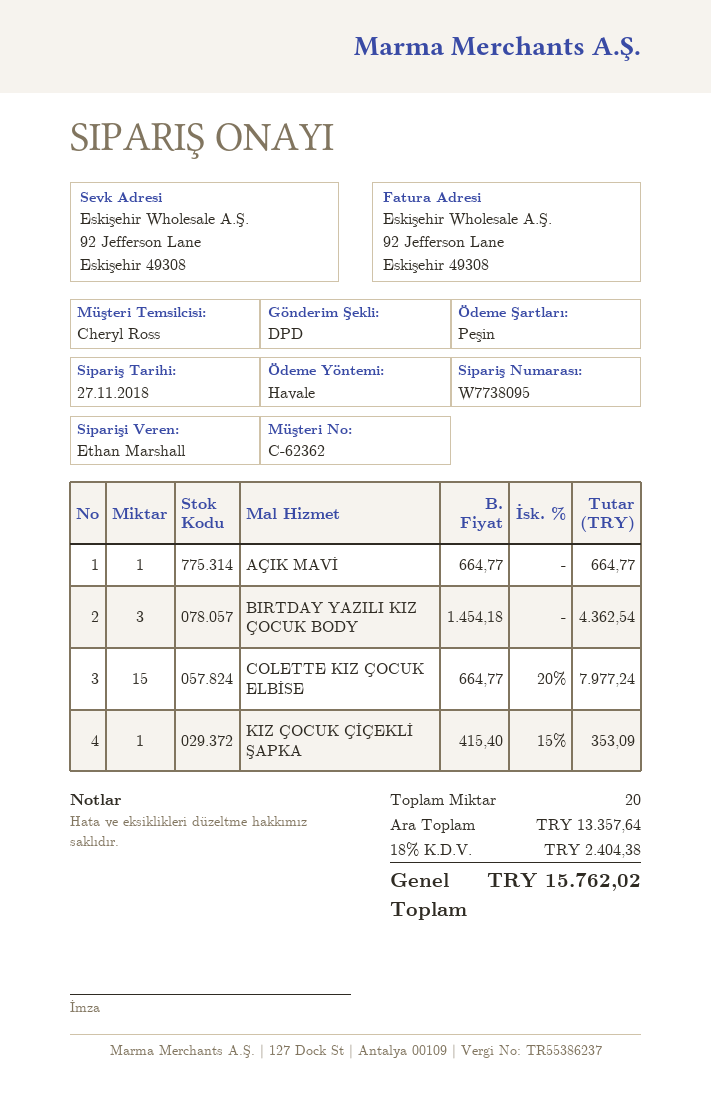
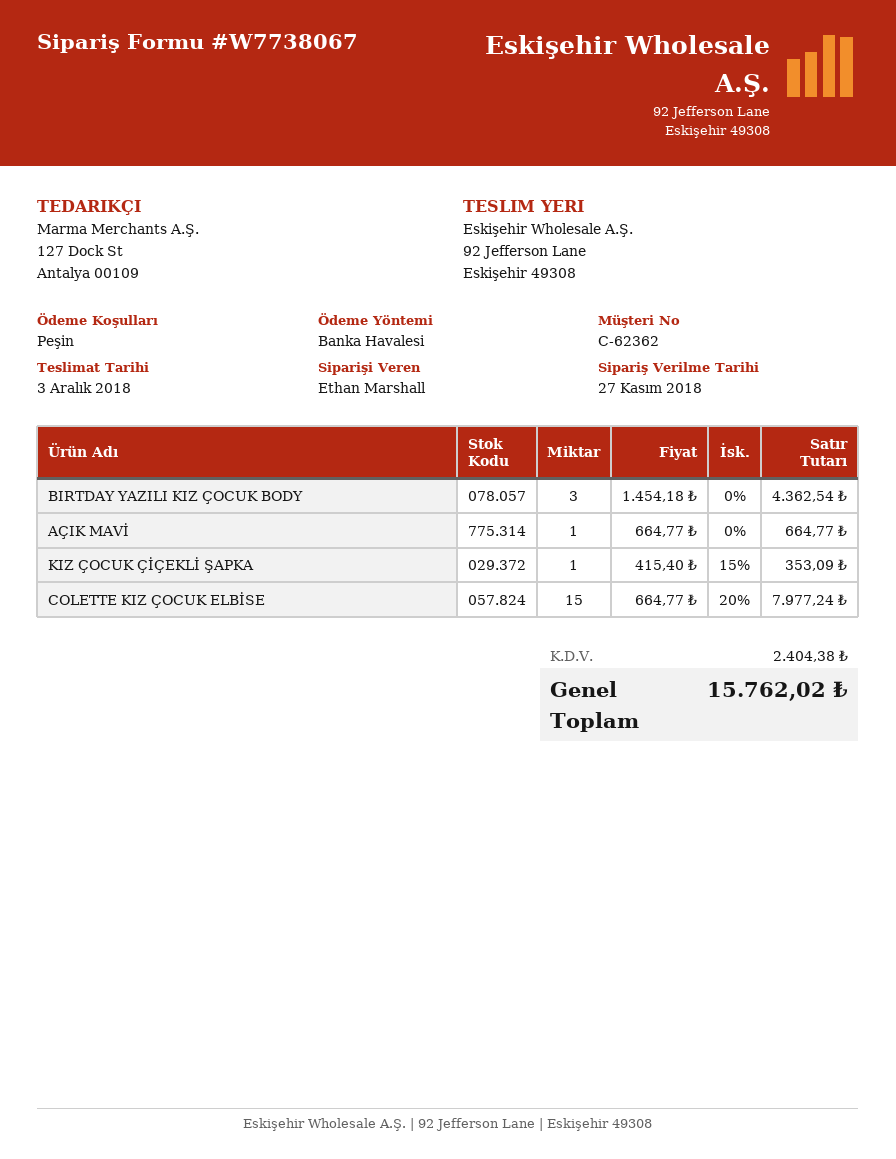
order number: W7738095 -> W7738067

